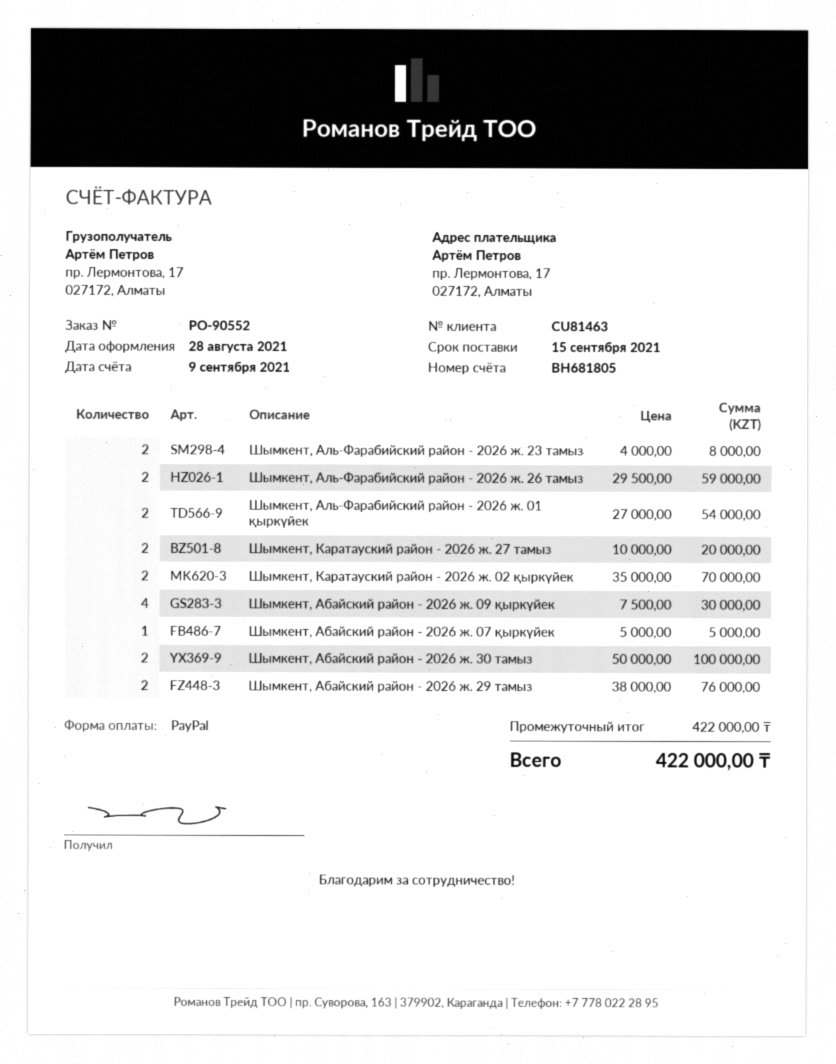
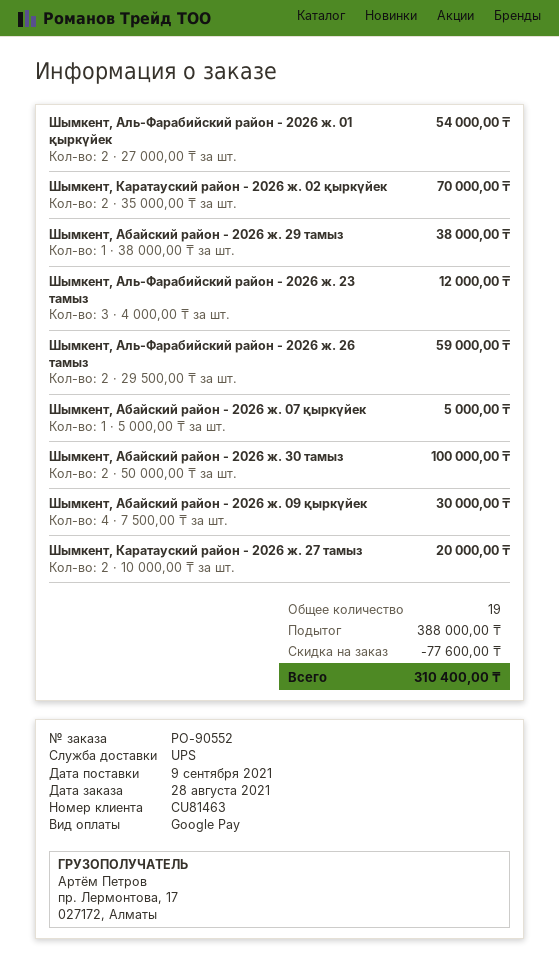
delivery date: 2021-09-15 -> 2021-09-09
payment method: PayPal -> Google Pay
Шымкент, Аль-Фарабийский район - 2026 ж. 23 тамыз: 2 x 4000.00 = 8000.00 -> 3 x 4000.00 = 12000.00
Шымкент, Абайский район - 2026 ж. 29 тамыз: 2 x 38000.00 = 76000.00 -> 1 x 38000.00 = 38000.00
subtotal: 422000.00 -> 388000.00
discount: none -> 77600.00
total: 422000.00 -> 310400.00

